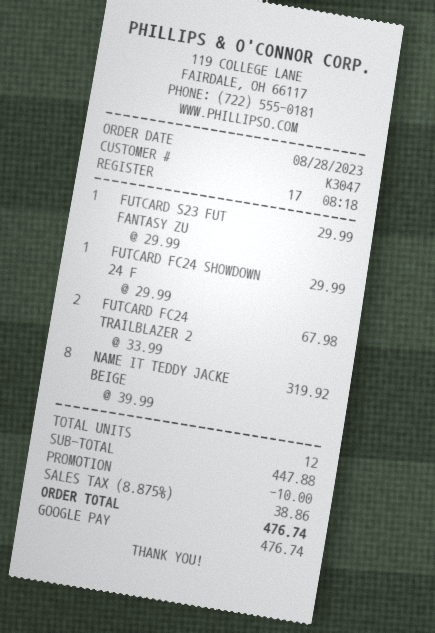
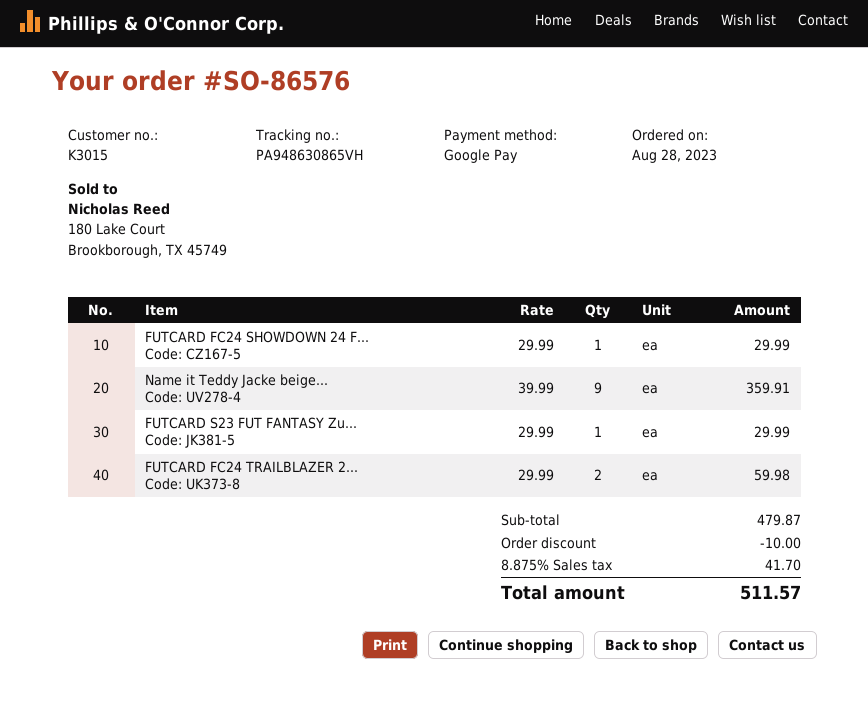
customer number: K3047 -> K3015
FUTCARD FC24 TRAILBLAZER 2: 2 x 33.99 = 67.98 -> 2 x 29.99 = 59.98
NAME IT TEDDY JACKE BEIGE: 8 x 39.99 = 319.92 -> 9 x 39.99 = 359.91
subtotal: 447.88 -> 479.87
tax: 8.875% = 38.86 -> 8.875% = 41.70
total: 476.74 -> 511.57

